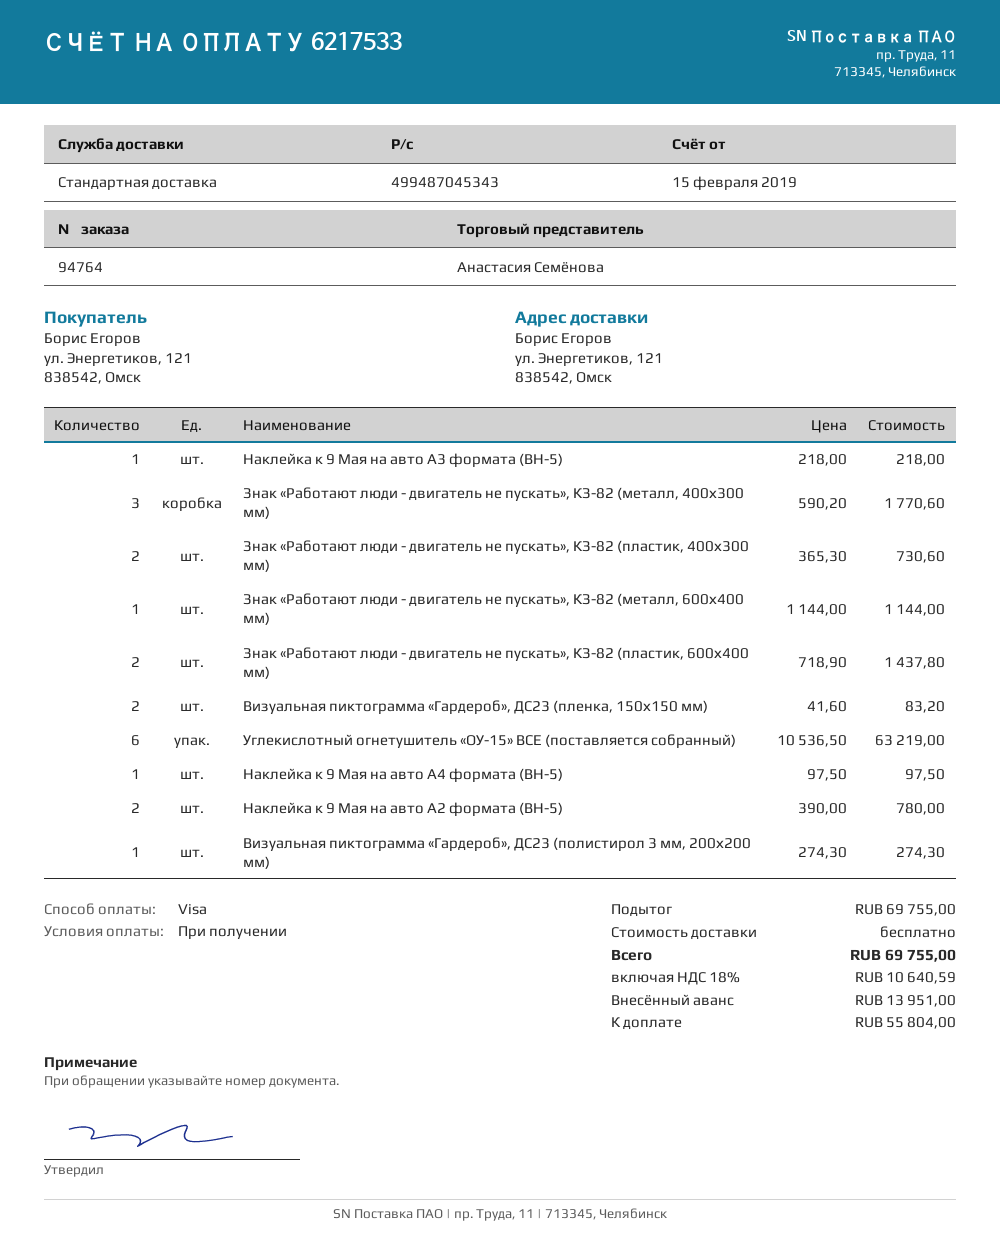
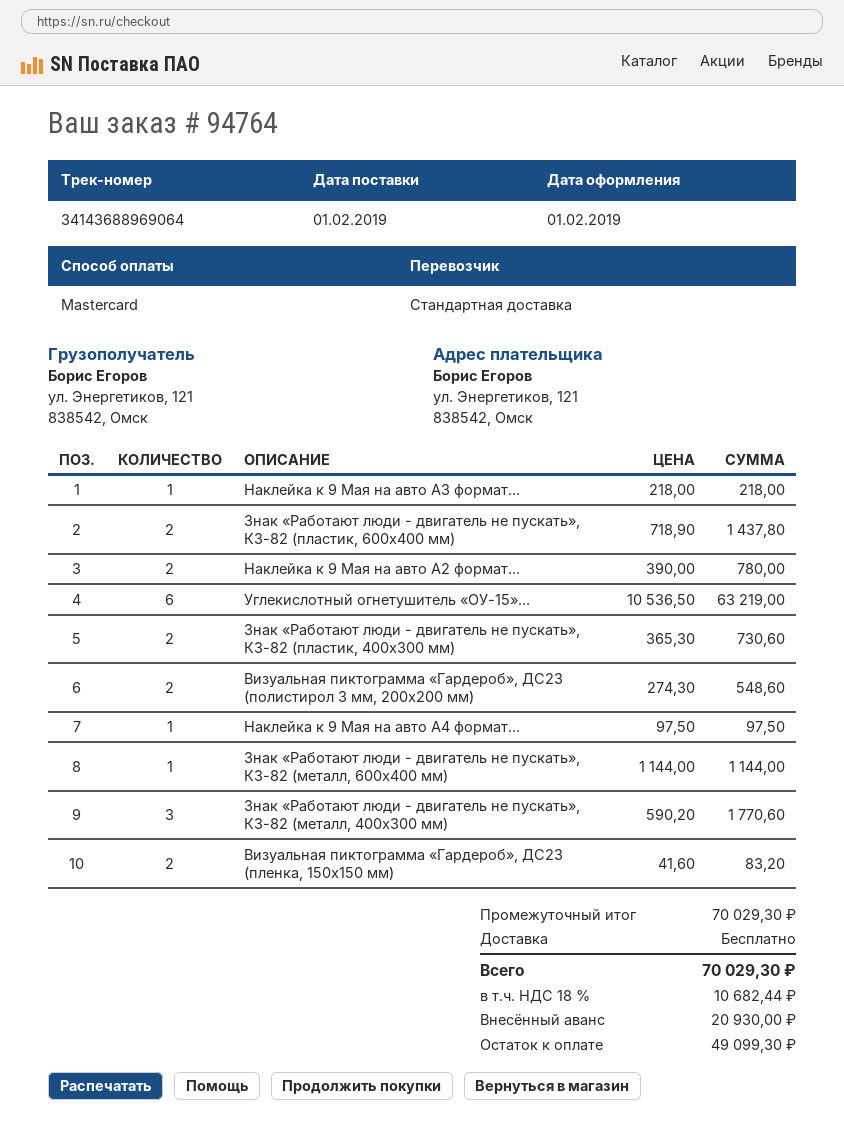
payment method: Visa -> Mastercard
Визуальная пиктограмма «Гардероб», ДС23 (полистирол 3 мм, 200х200 мм): 1 x 274.30 = 274.30 -> 2 x 274.30 = 548.60
subtotal: 69755.00 -> 70029.30
tax: 18% = 10640.59 -> 18% = 10682.44
total: 69755.00 -> 70029.30
deposit: 13951.00 -> 20930.00
balance: 55804.00 -> 49099.30

